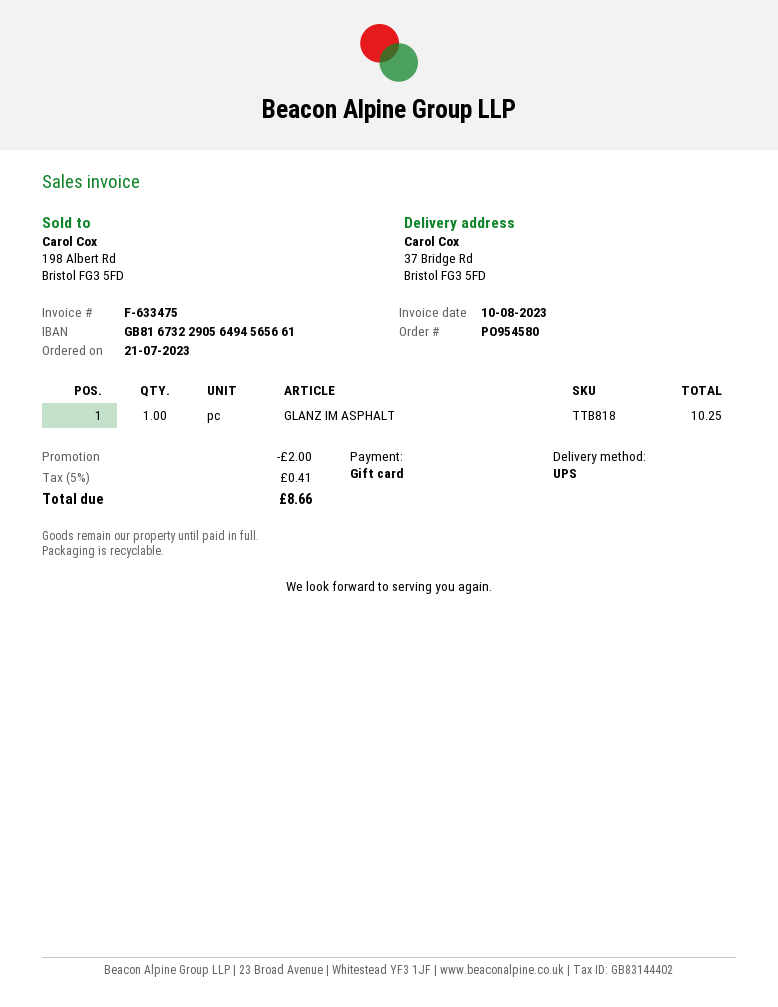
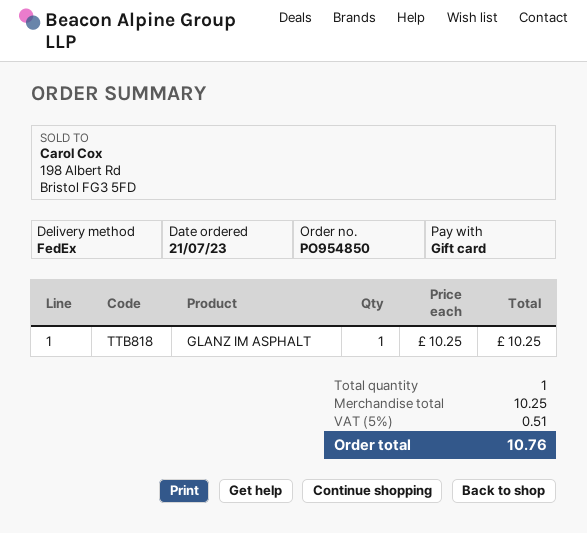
order number: PO954580 -> PO954850
shipping method: UPS -> FedEx
discount: 2.00 -> none
tax: 5% = 0.41 -> 5% = 0.51
total: 8.66 -> 10.76

